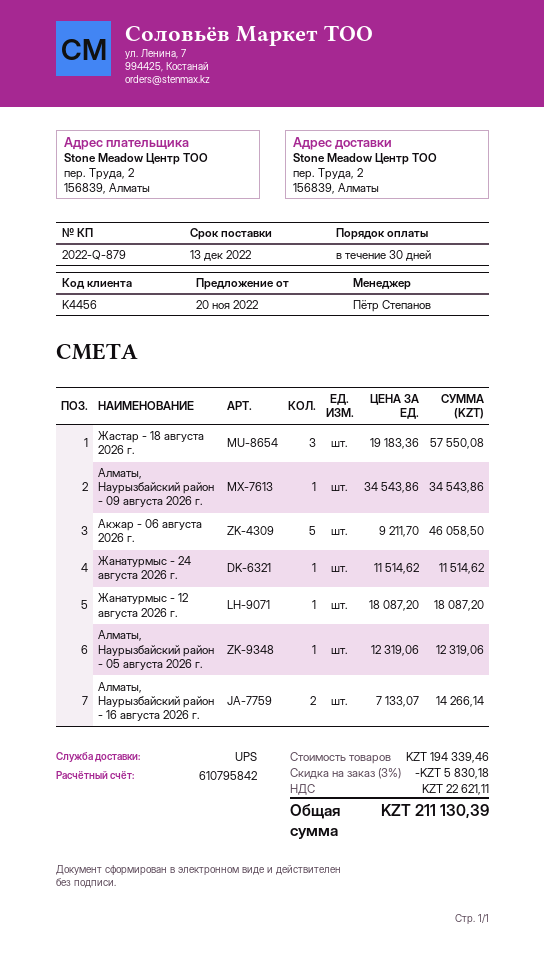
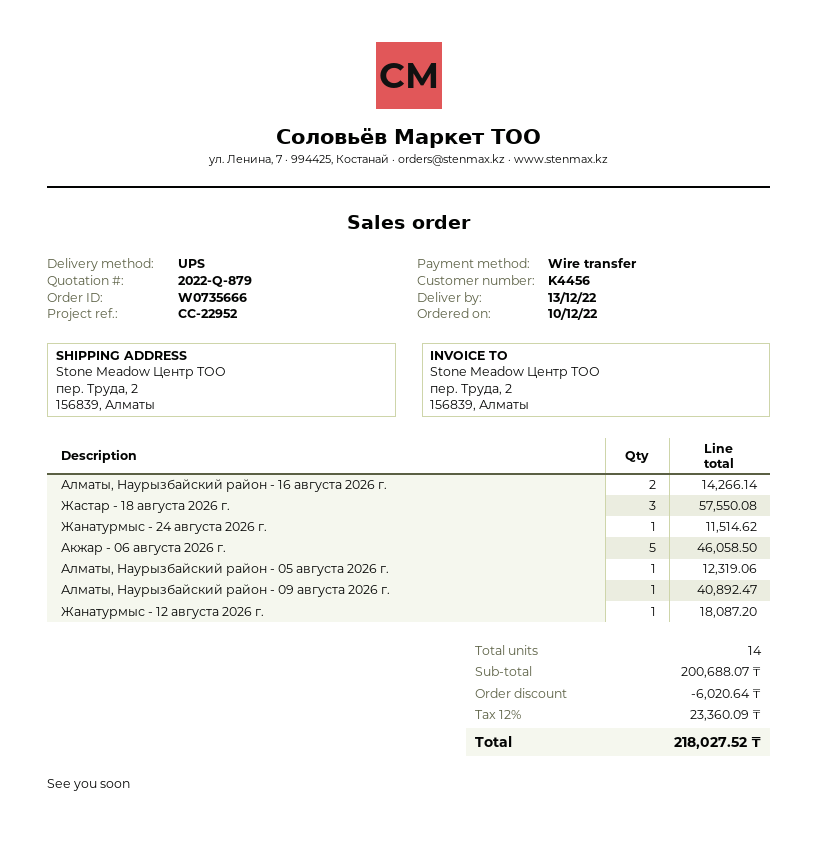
Алматы, Наурызбайский район - 09 августа 2026 г.: 1 for 34543.86 -> 1 for 40892.47
subtotal: 194339.46 -> 200688.07
discount: 5830.18 -> 6020.64
tax: 22621.11 -> 23360.09
total: 211130.39 -> 218027.52

